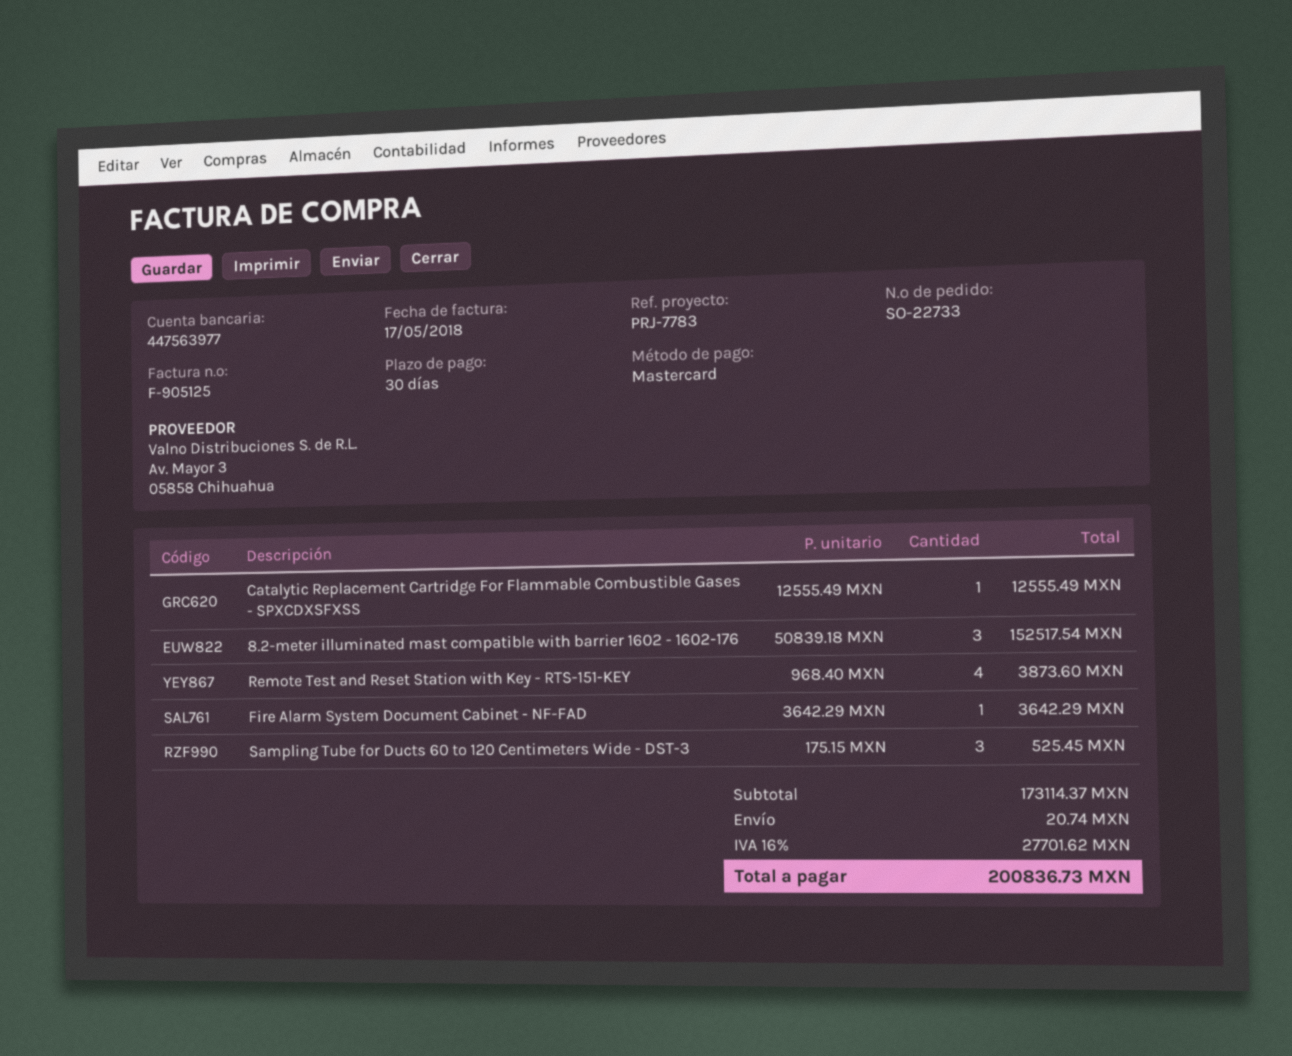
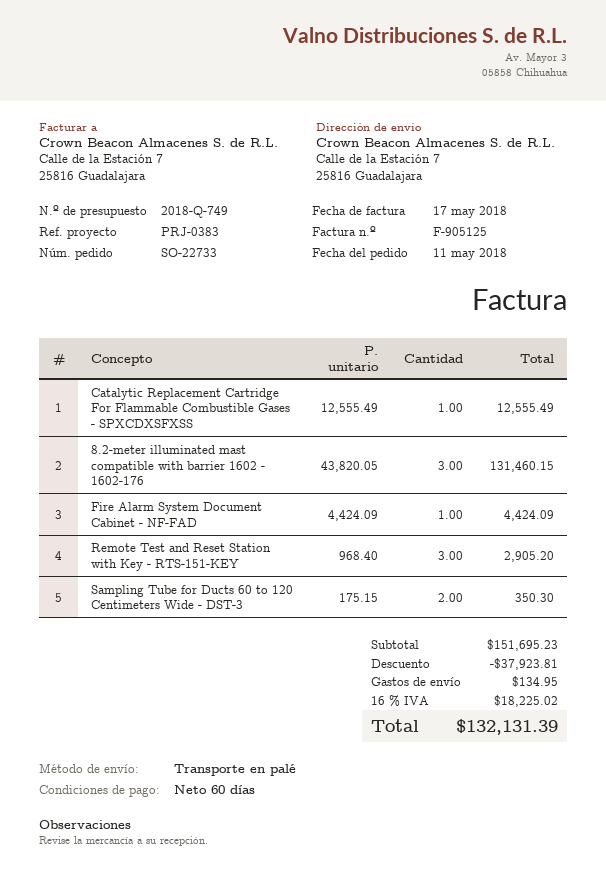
payment terms: 30 days -> 60 days
reference: PRJ-7783 -> PRJ-0383
8.2-meter illuminated mast compatible with barrier 1602 - 1602-176: 3 x 50839.18 = 152517.54 -> 3 x 43820.05 = 131460.15
Remote Test and Reset Station with Key - RTS-151-KEY: 4 x 968.40 = 3873.60 -> 3 x 968.40 = 2905.20
Fire Alarm System Document Cabinet - NF-FAD: 1 x 3642.29 = 3642.29 -> 1 x 4424.09 = 4424.09
Sampling Tube for Ducts 60 to 120 Centimeters Wide - DST-3: 3 x 175.15 = 525.45 -> 2 x 175.15 = 350.30
subtotal: 173114.37 -> 151695.23
discount: none -> 37923.81
shipping: 20.74 -> 134.95
tax: 16% = 27701.62 -> 16% = 18225.02
total: 200836.73 -> 132131.39

